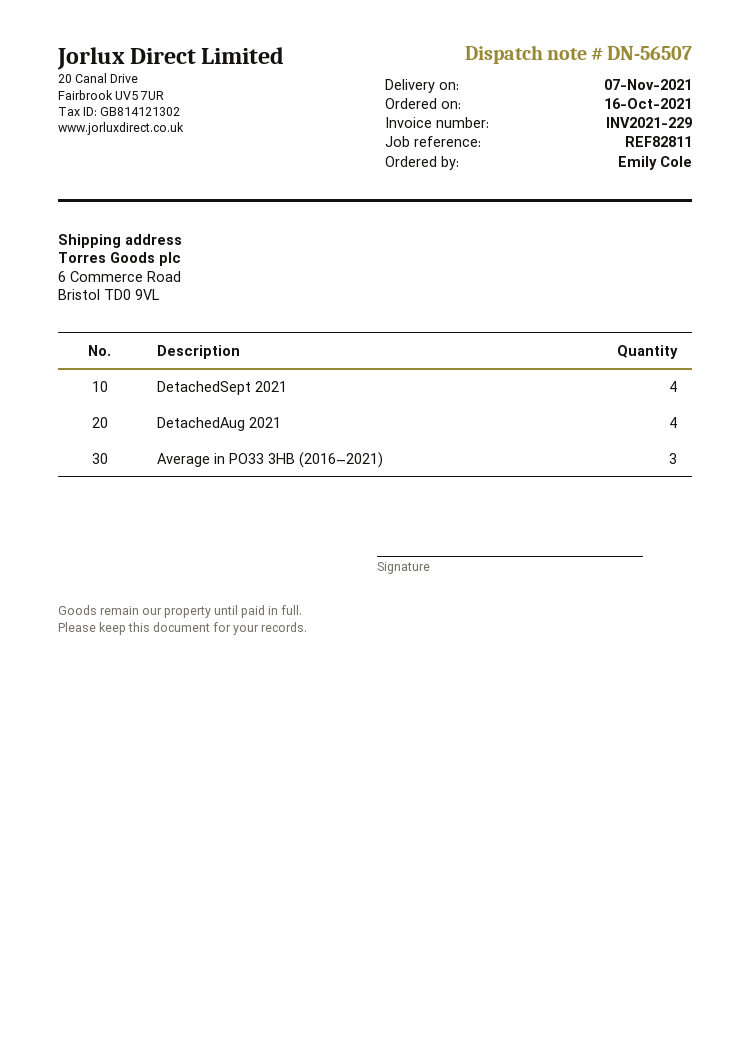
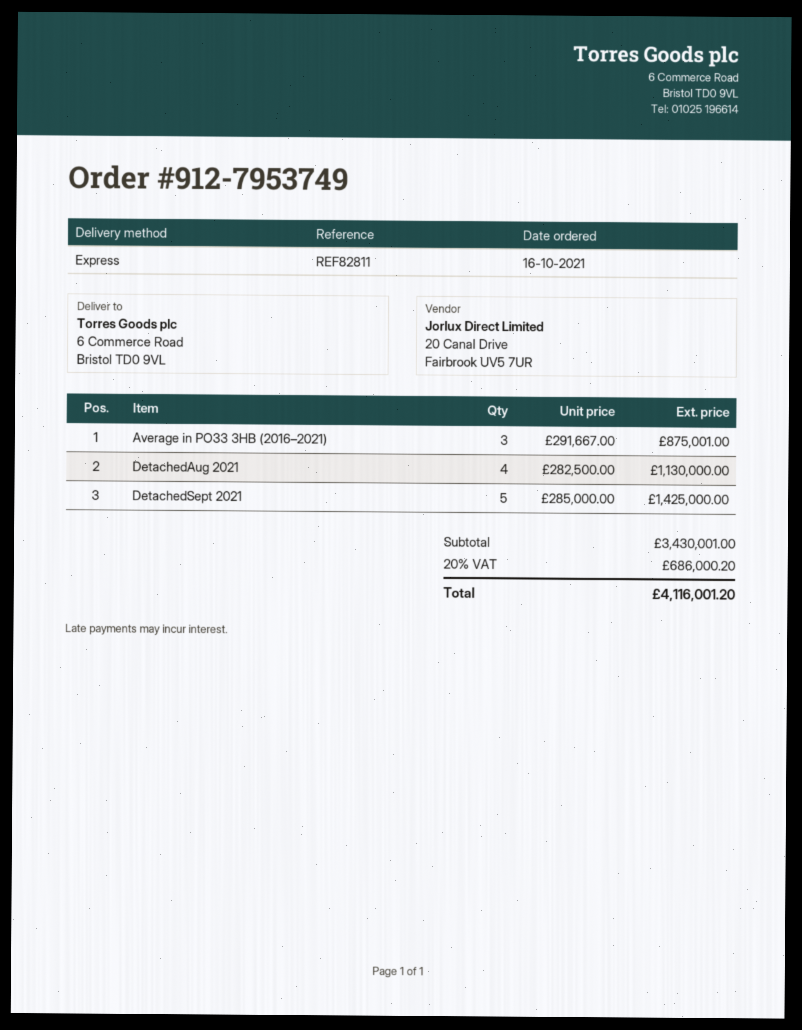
DetachedSept 2021: 4 -> 5

